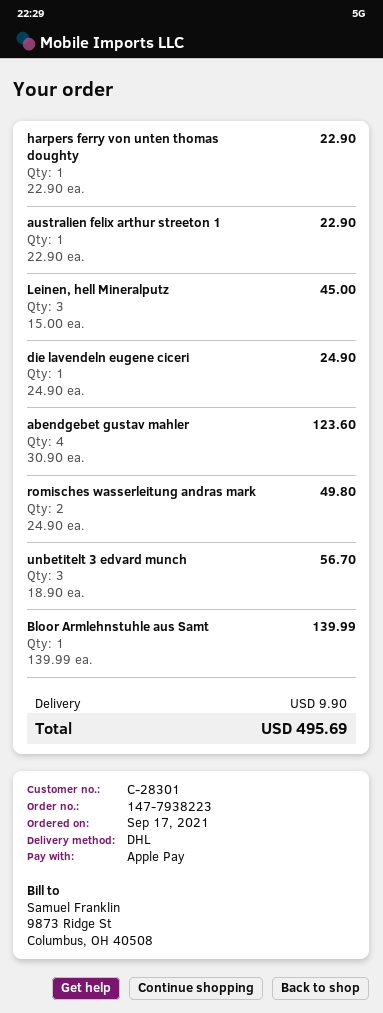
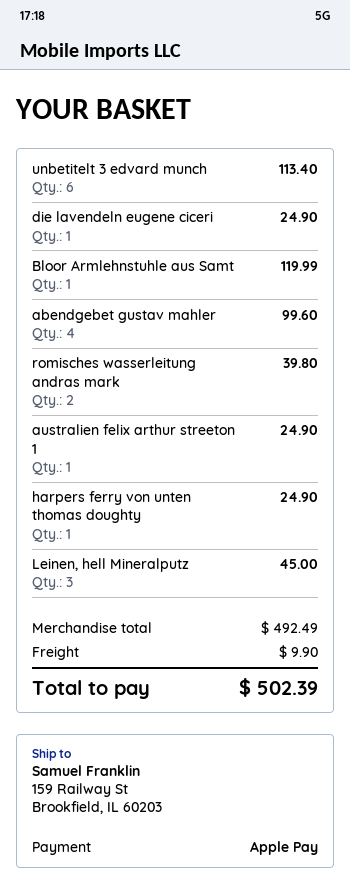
harpers ferry von unten thomas doughty: 1 for 22.90 -> 1 for 24.90
australien felix arthur streeton 1: 1 for 22.90 -> 1 for 24.90
abendgebet gustav mahler: 4 for 123.60 -> 4 for 99.60
romisches wasserleitung andras mark: 2 for 49.80 -> 2 for 39.80
unbetitelt 3 edvard munch: 3 for 56.70 -> 6 for 113.40
Bloor Armlehnstuhle aus Samt: 1 for 139.99 -> 1 for 119.99
total: 495.69 -> 502.39

